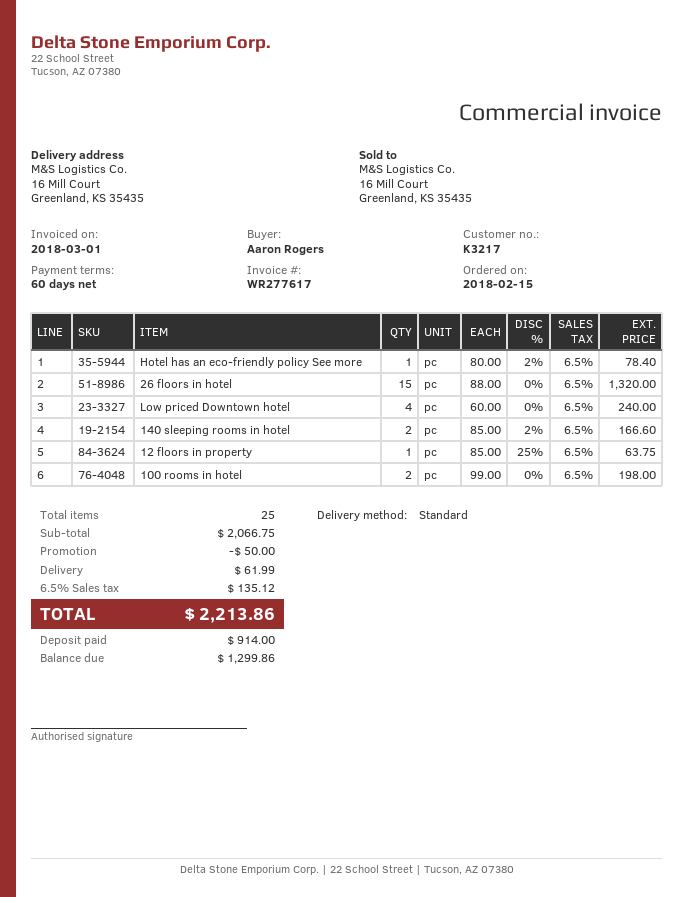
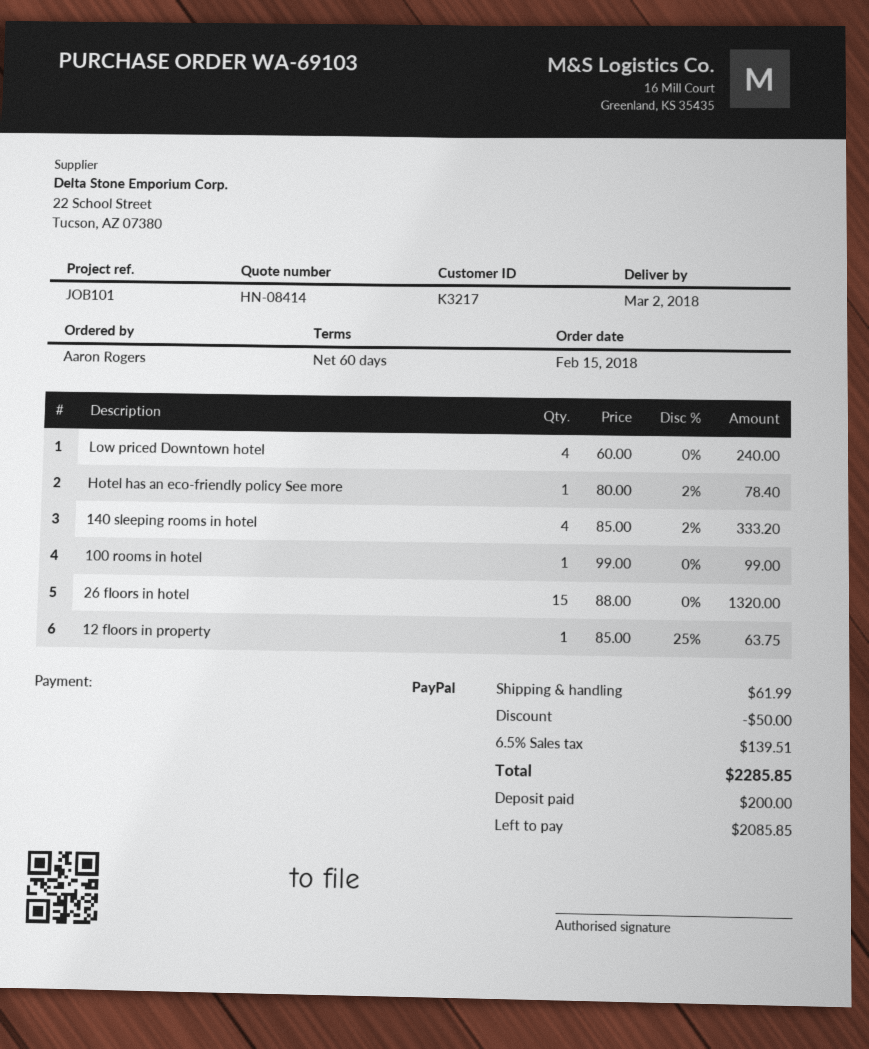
140 sleeping rooms in hotel: 2 x 85.00 - 2% = 166.60 -> 4 x 85.00 - 2% = 333.20
100 rooms in hotel: 2 x 99.00 = 198.00 -> 1 x 99.00 = 99.00
tax: 6.5% = 135.12 -> 6.5% = 139.51
total: 2213.86 -> 2285.85
deposit: 914.00 -> 200.00
balance: 1299.86 -> 2085.85

